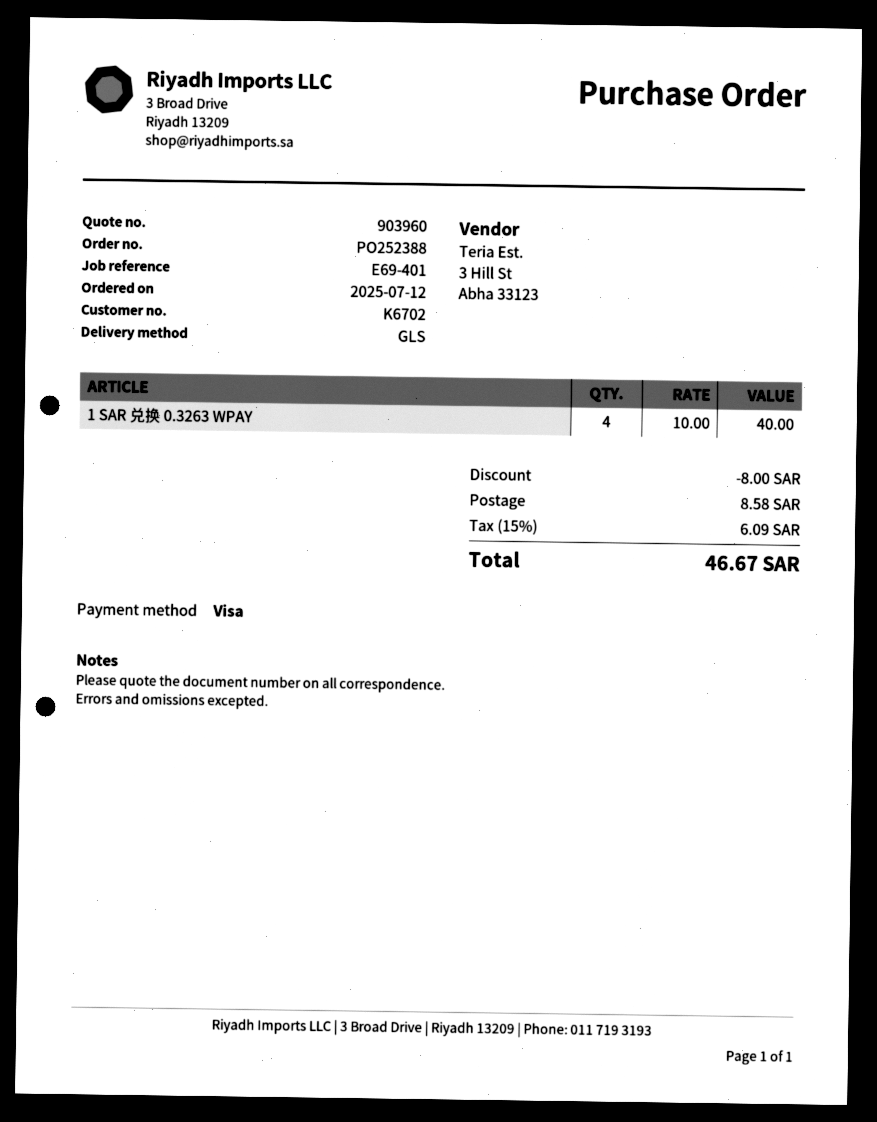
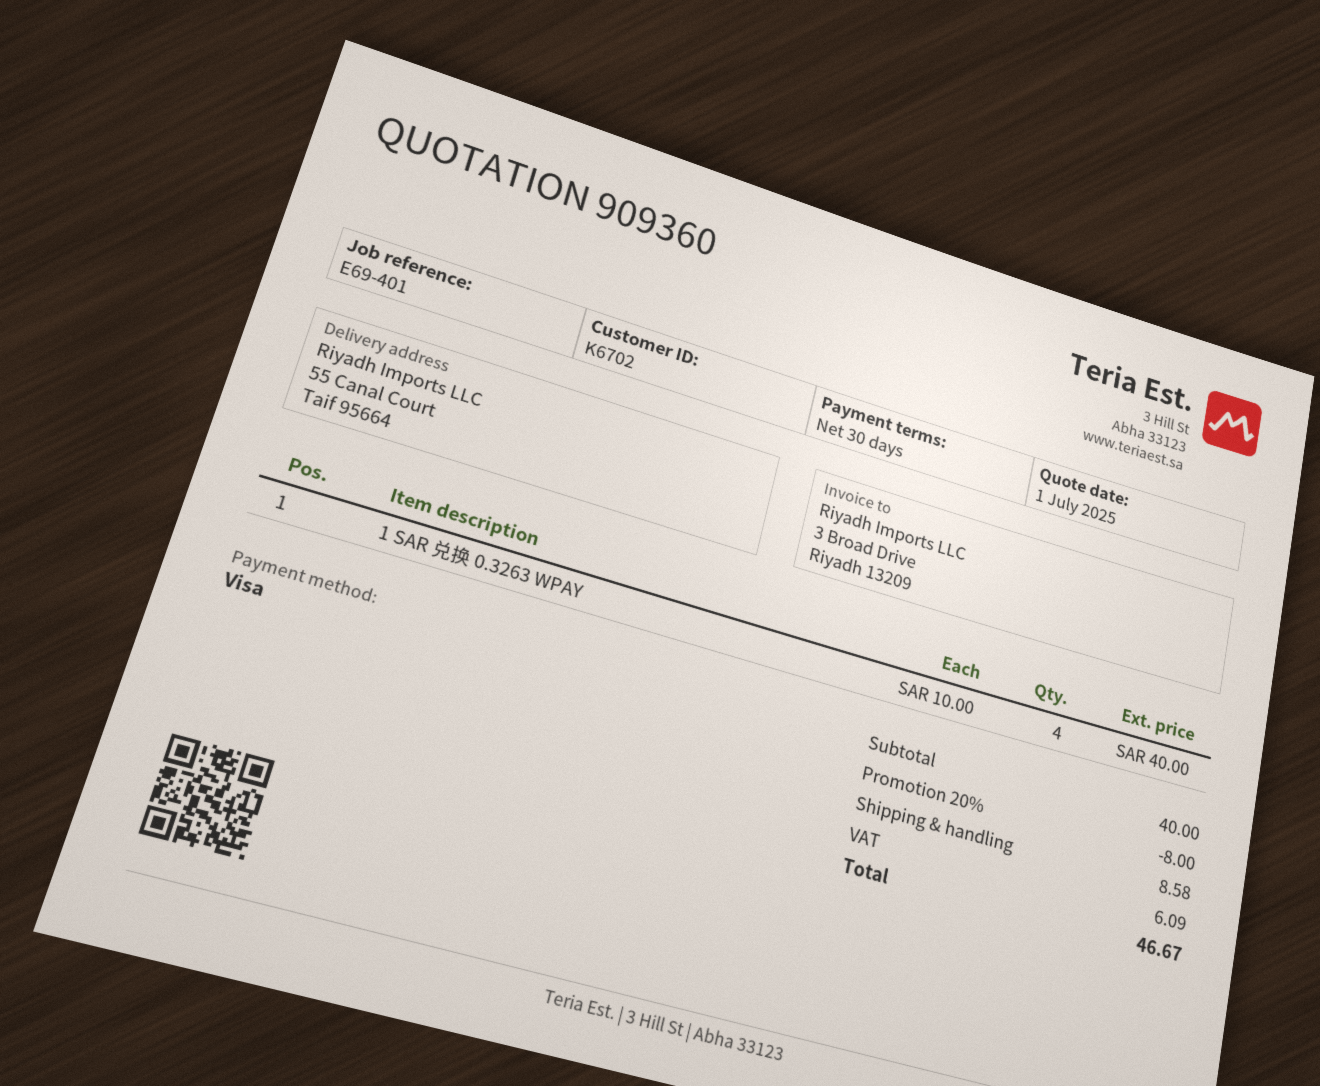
quote number: 903960 -> 909360

